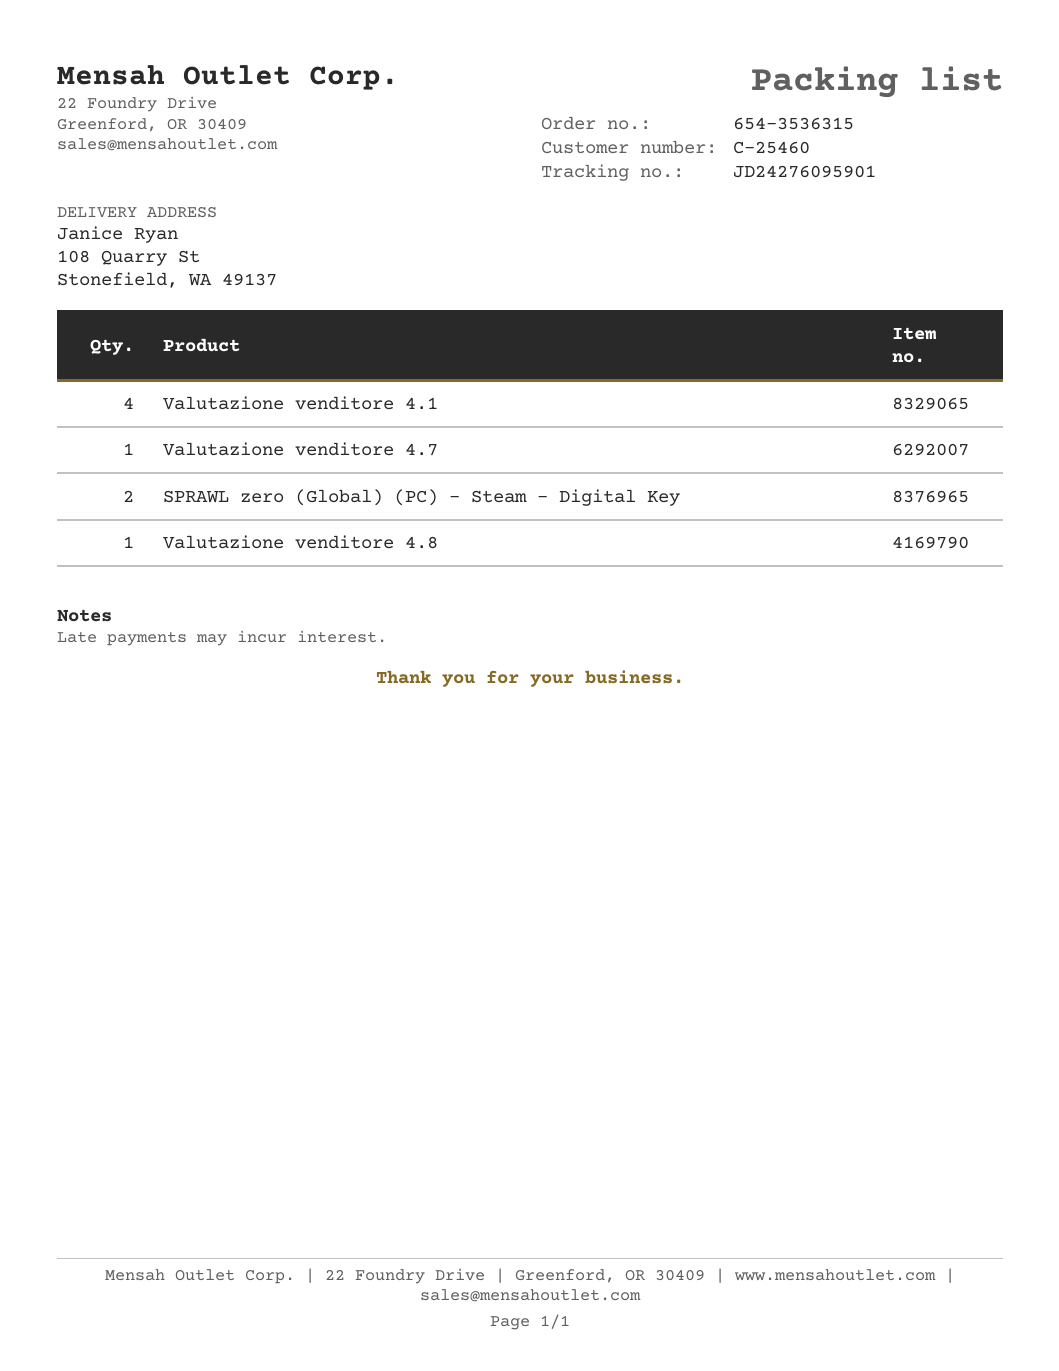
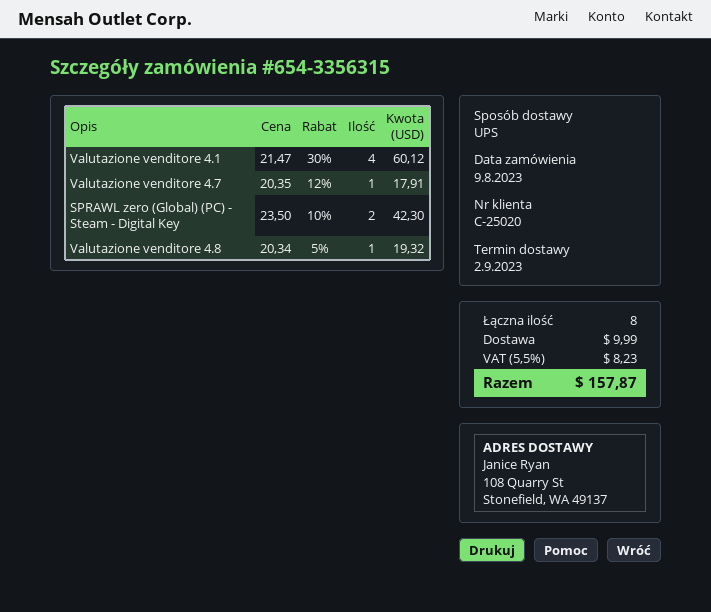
order number: 654-3536315 -> 654-3356315
customer number: C-25460 -> C-25020

